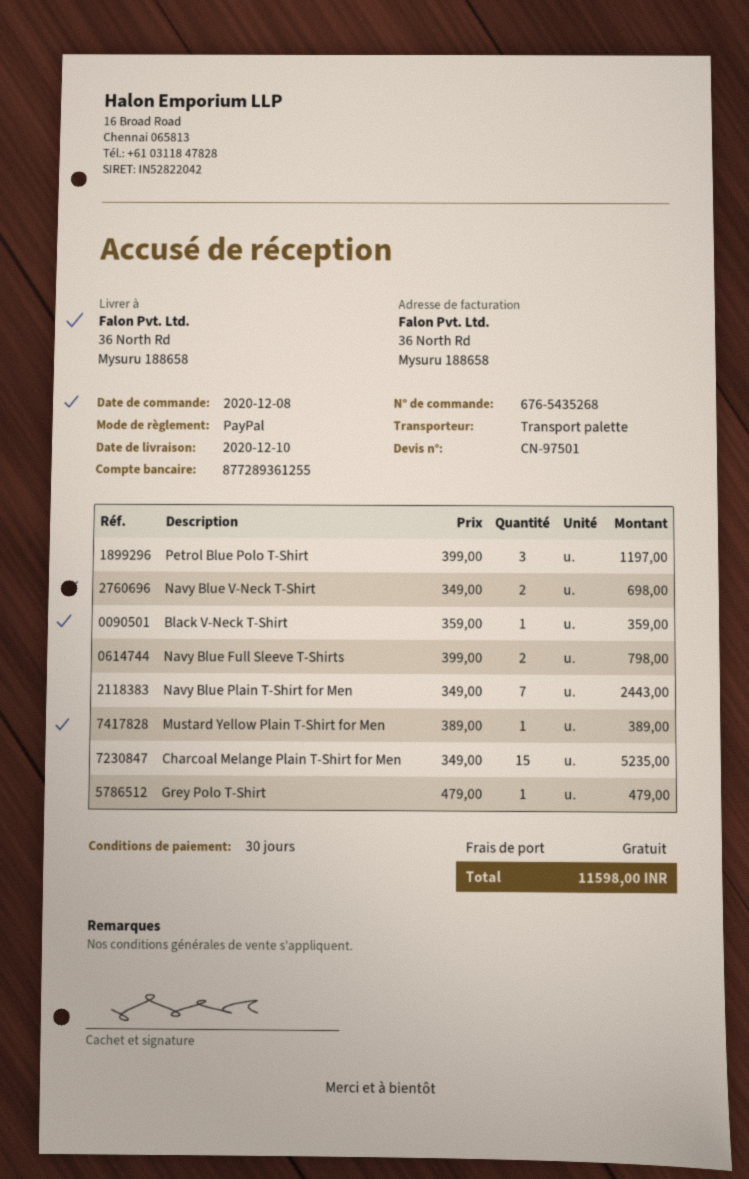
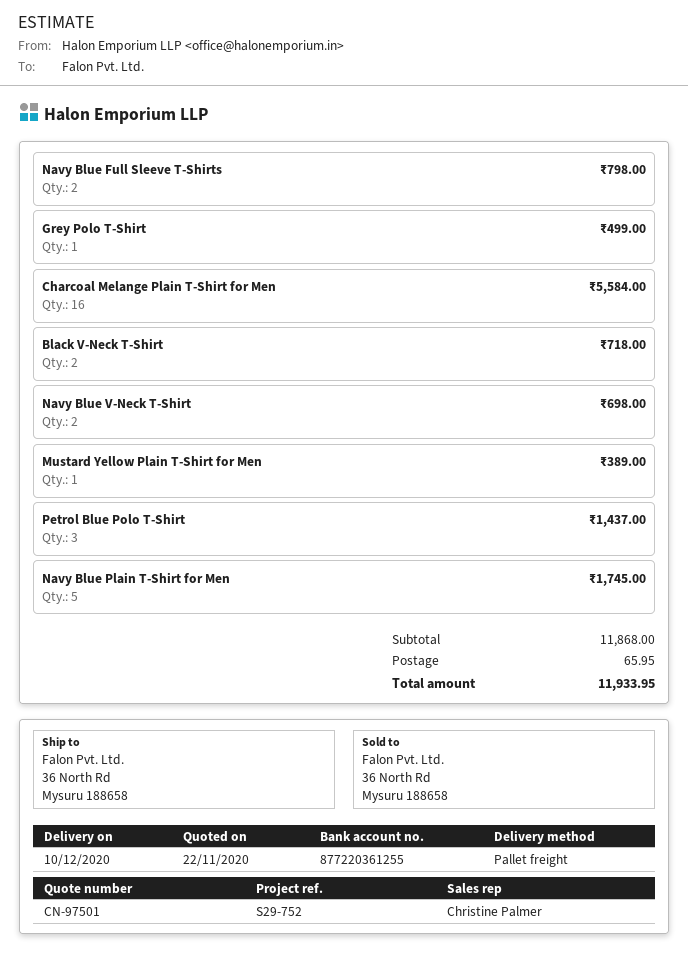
bank account: 877289361255 -> 877220361255
Petrol Blue Polo T-Shirt: 3 for 1197.00 -> 3 for 1437.00
Black V-Neck T-Shirt: 1 for 359.00 -> 2 for 718.00
Navy Blue Plain T-Shirt for Men: 7 for 2443.00 -> 5 for 1745.00
Charcoal Melange Plain T-Shirt for Men: 15 for 5235.00 -> 16 for 5584.00
Grey Polo T-Shirt: 1 for 479.00 -> 1 for 499.00
shipping: 0.00 -> 65.95
total: 11598.00 -> 11933.95

